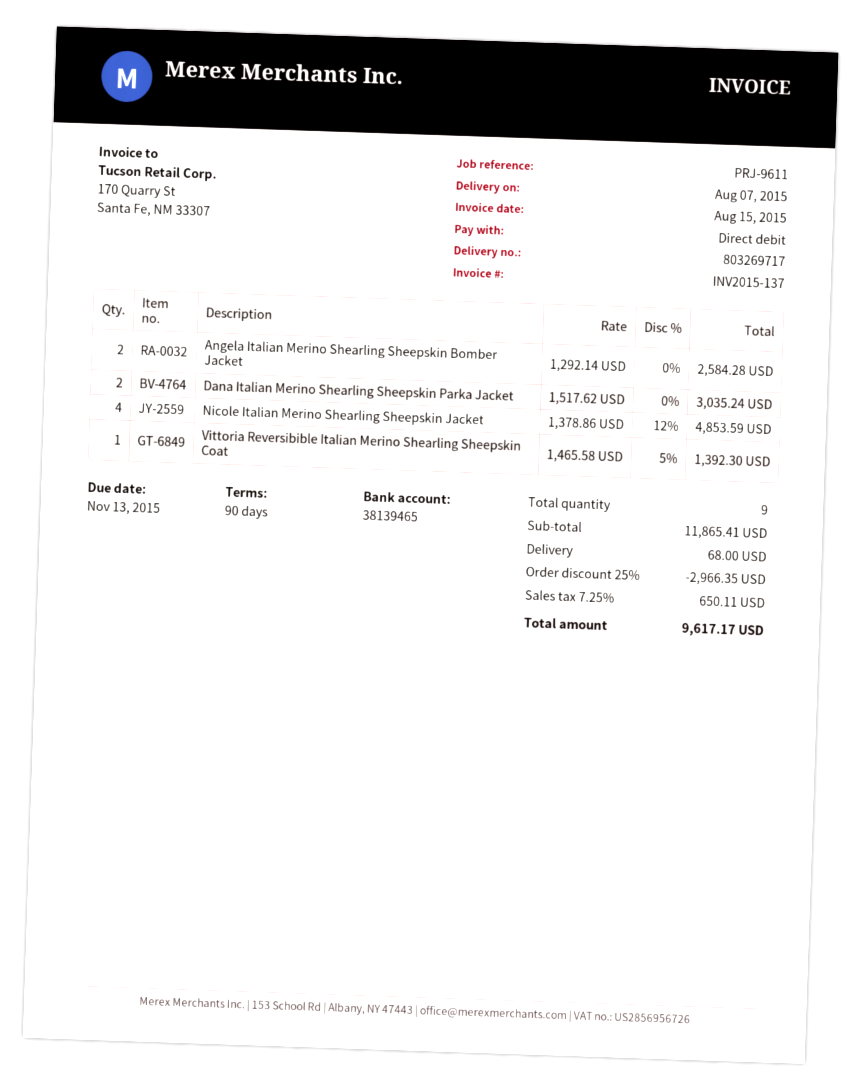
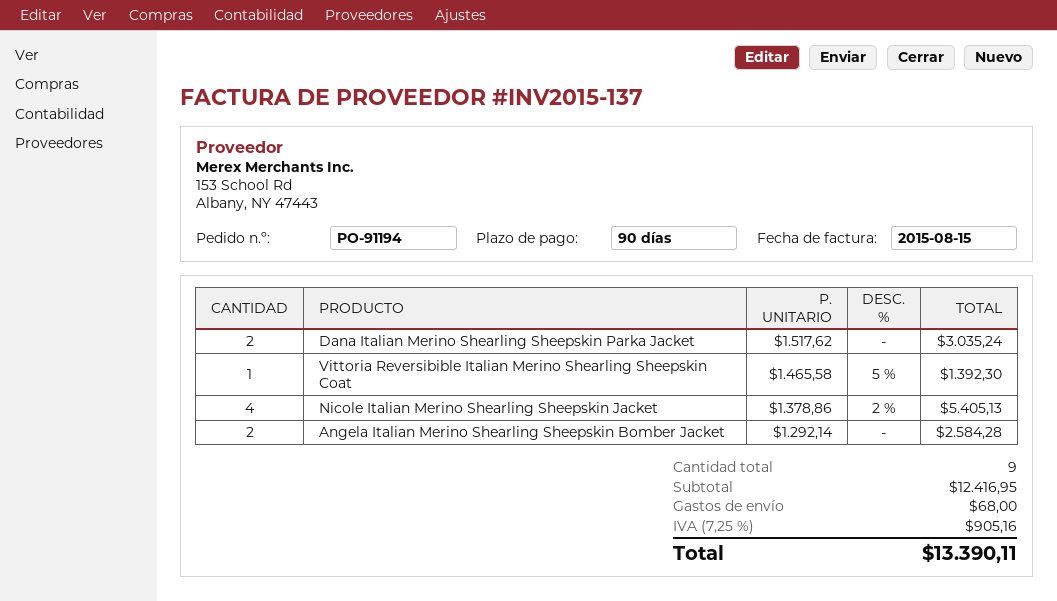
Nicole Italian Merino Shearling Sheepskin Jacket: 4 x 1378.86 - 12% = 4853.59 -> 4 x 1378.86 - 2% = 5405.13
subtotal: 11865.41 -> 12416.95
discount: 25% = 2966.35 -> none
tax: 7.25% = 650.11 -> 7.25% = 905.16
total: 9617.17 -> 13390.11

